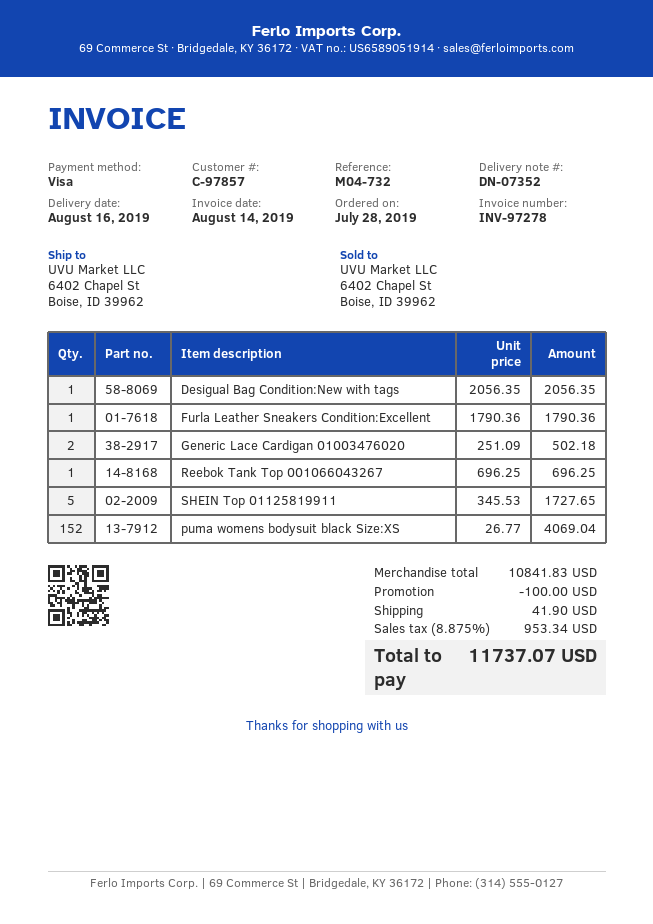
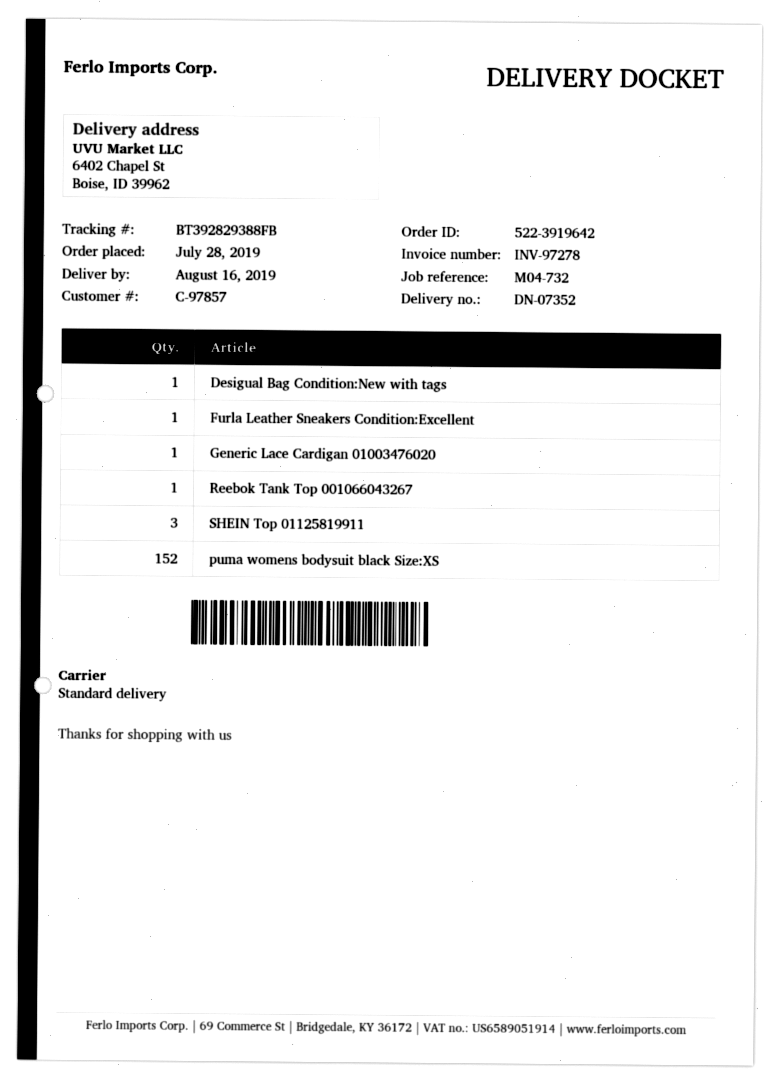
Generic Lace Cardigan 01003476020: 2 -> 1
SHEIN Top 01125819911: 5 -> 3

